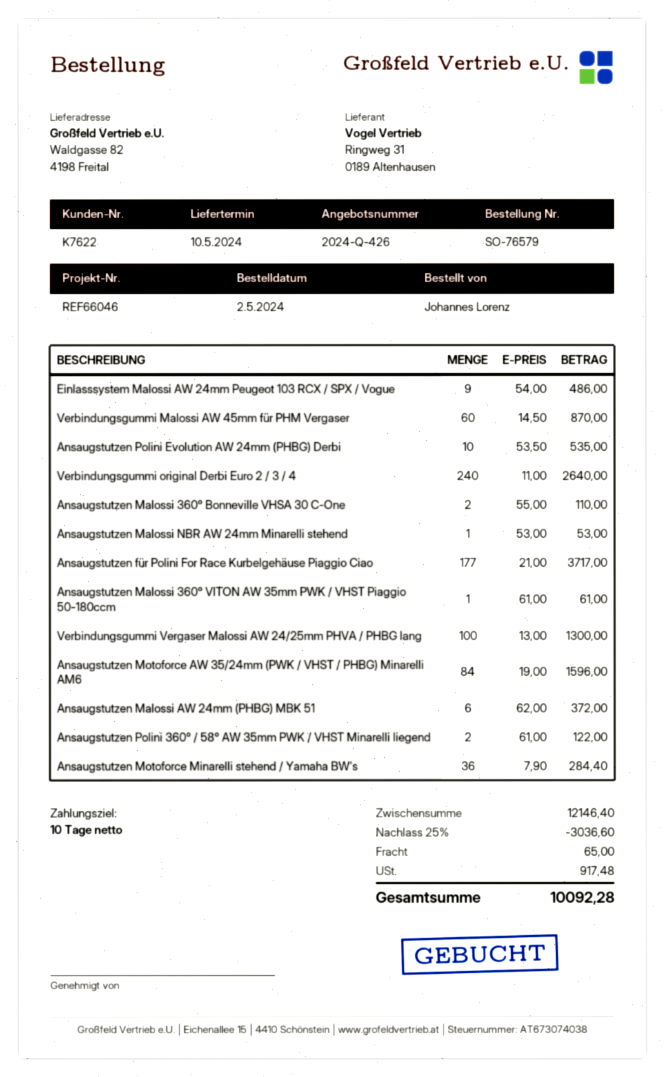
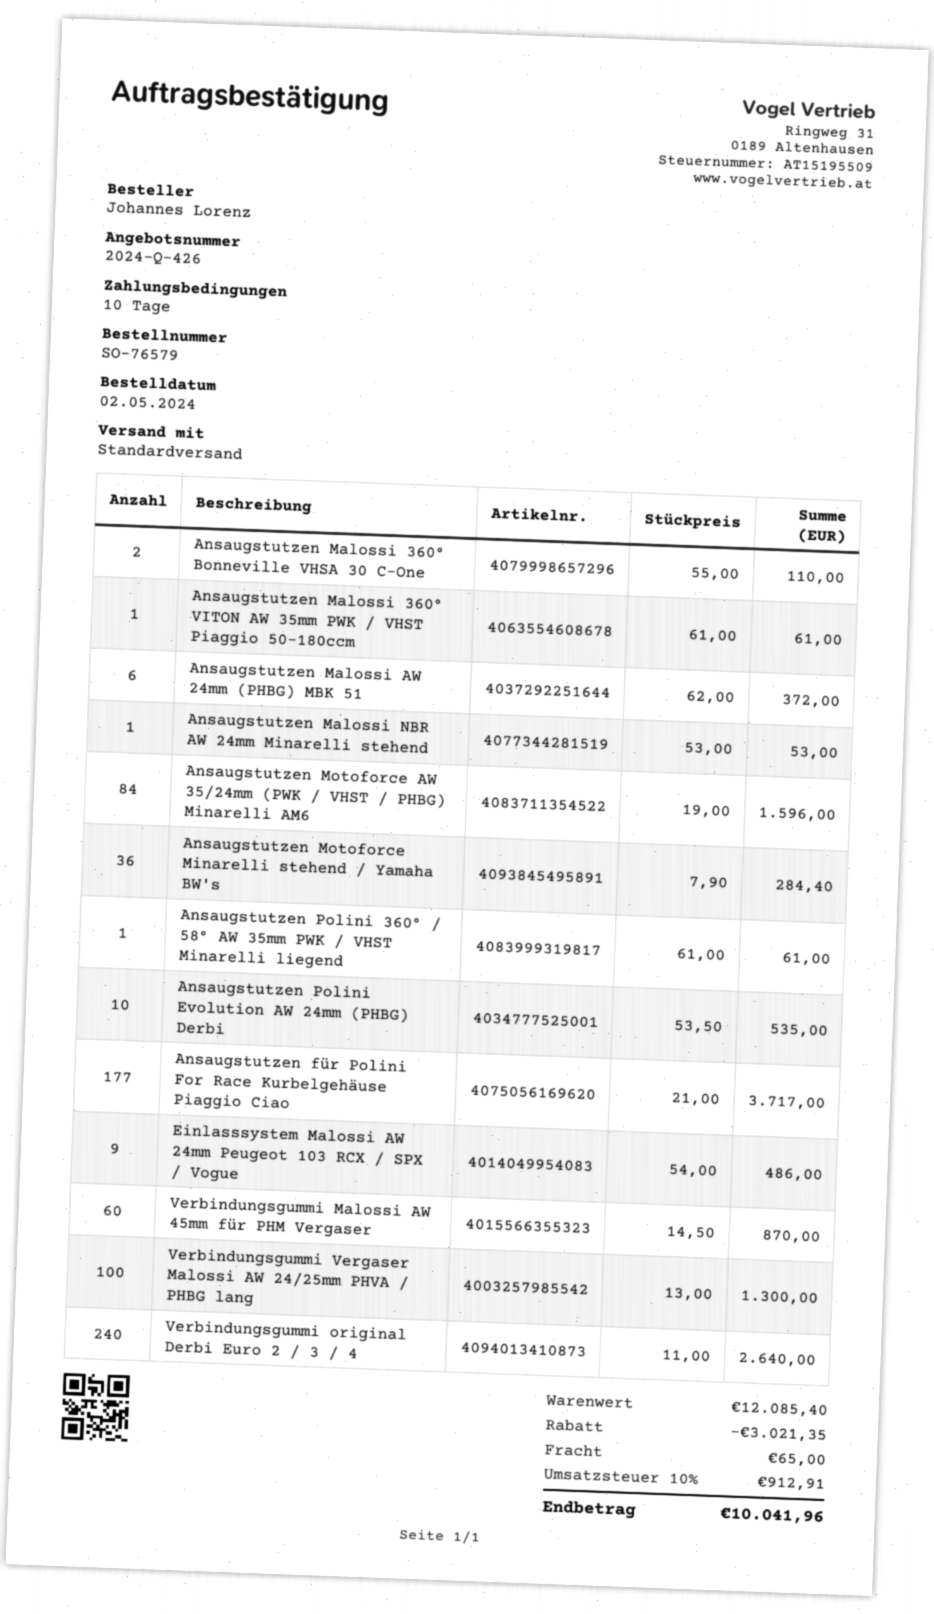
Ansaugstutzen Polini 360° / 58° AW 35mm PWK / VHST Minarelli liegend: 2 x 61.00 = 122.00 -> 1 x 61.00 = 61.00
subtotal: 12146.40 -> 12085.40
discount: 3036.60 -> 3021.35
tax: 917.48 -> 912.91
total: 10092.28 -> 10041.96

